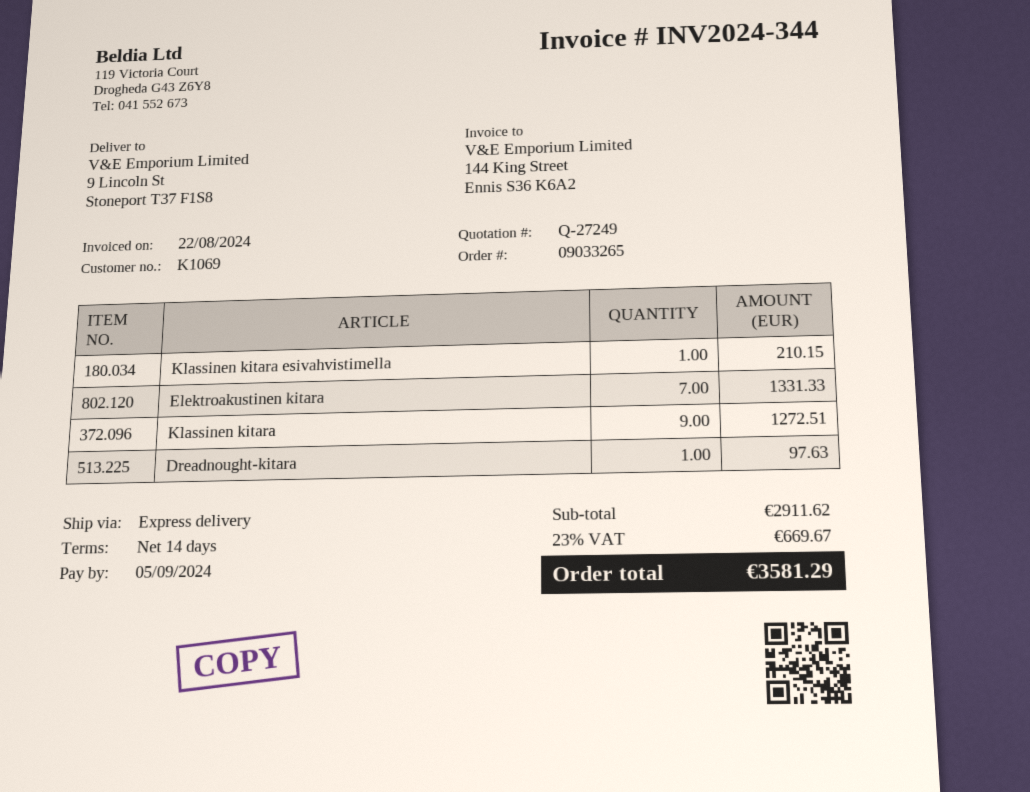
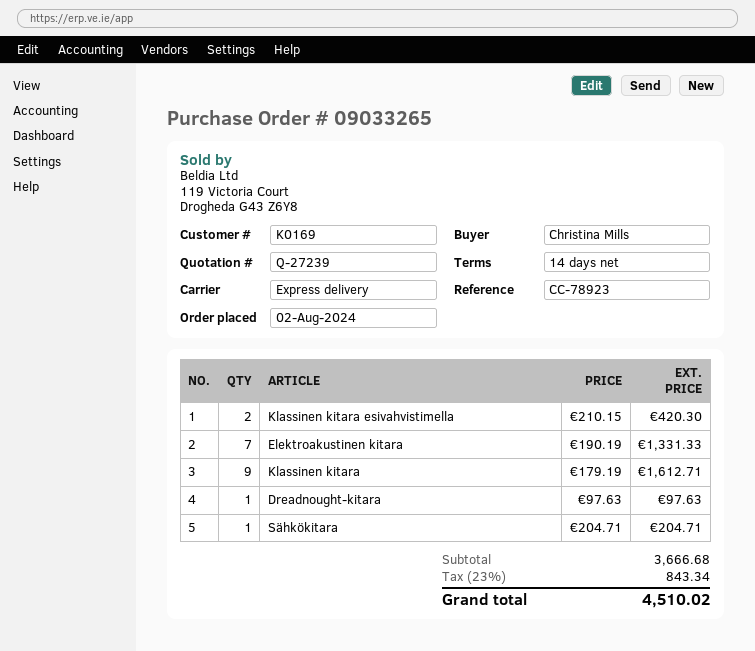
quote number: Q-27249 -> Q-27239
customer number: K1069 -> K0169
Klassinen kitara esivahvistimella: 1 for 210.15 -> 2 for 420.30
Klassinen kitara: 9 for 1272.51 -> 9 for 1612.71
Sähkökitara: none -> 1 for 204.71
subtotal: 2911.62 -> 3666.68
tax: 23% = 669.67 -> 23% = 843.34
total: 3581.29 -> 4510.02

